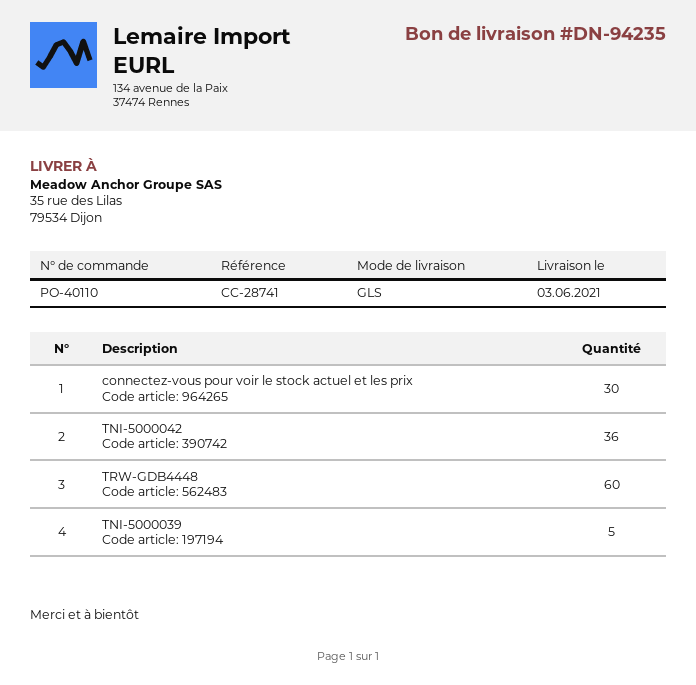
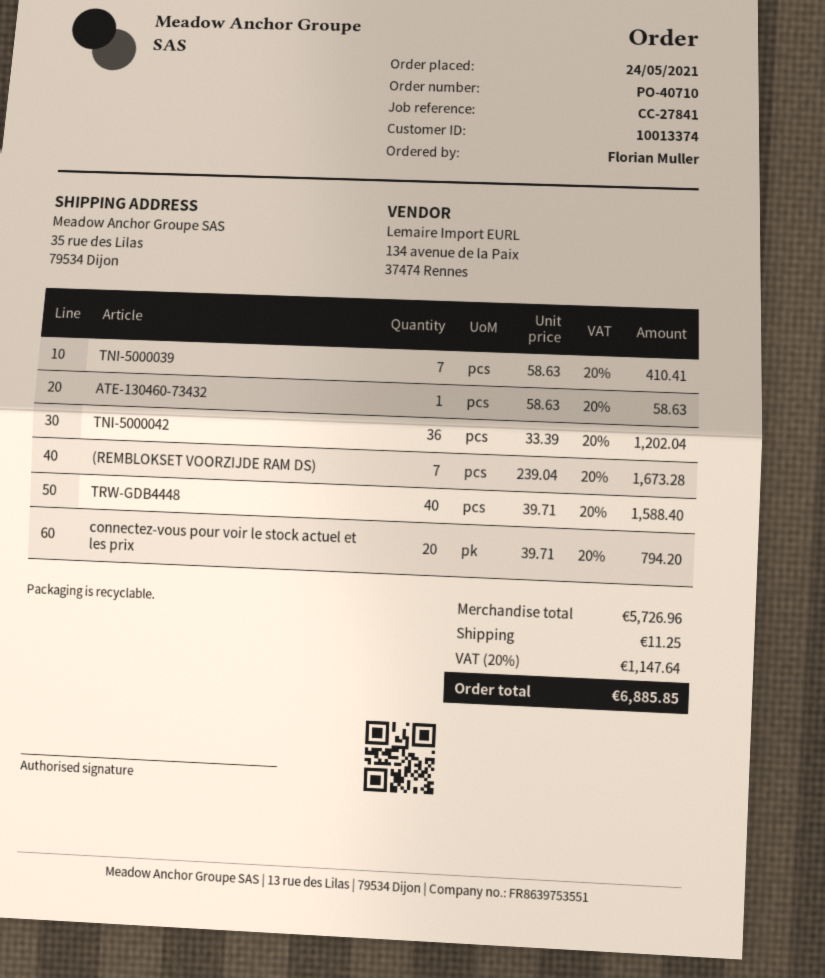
order number: PO-40110 -> PO-40710
reference: CC-28741 -> CC-27841
connectez-vous pour voir le stock actuel et les prix: 30 -> 20
TRW-GDB4448: 60 -> 40
TNI-5000039: 5 -> 7
ATE-130460-73432: none -> 1
(REMBLOKSET VOORZIJDE RAM DS): none -> 7

